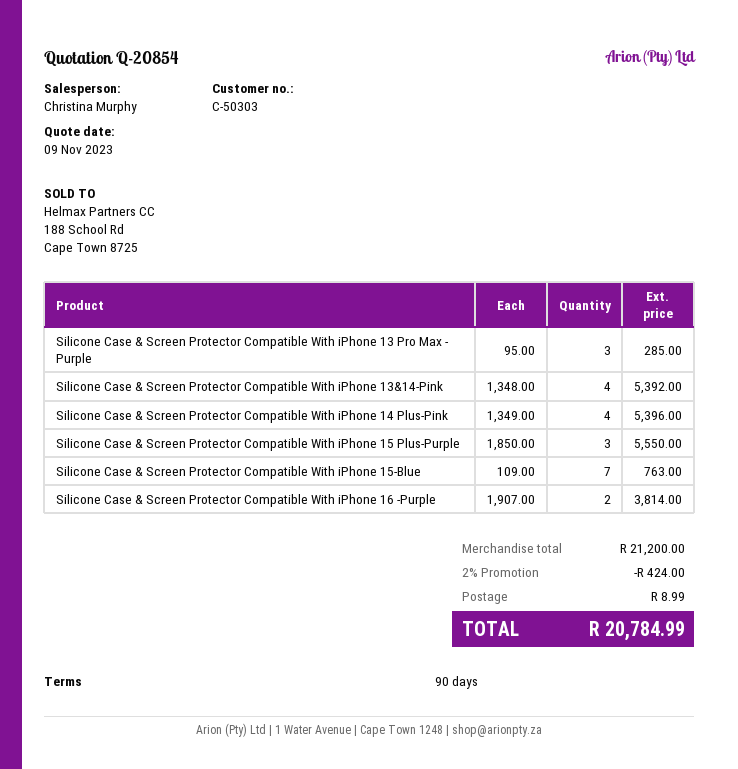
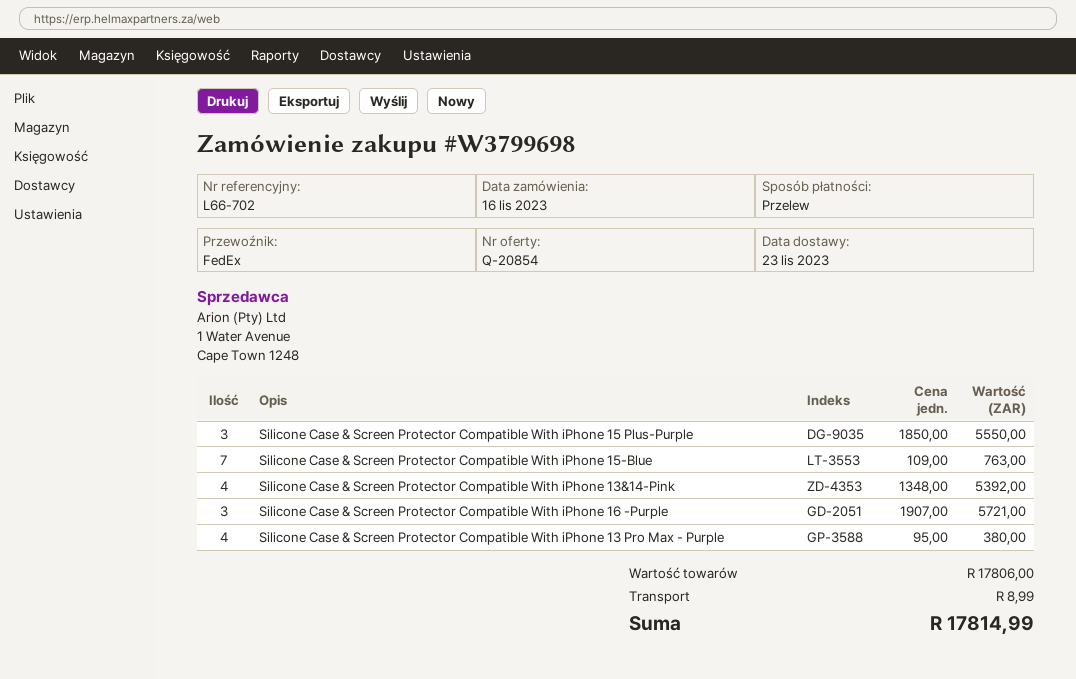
Silicone Case & Screen Protector Compatible With iPhone 13 Pro Max - Purple: 3 x 95.00 = 285.00 -> 4 x 95.00 = 380.00
Silicone Case & Screen Protector Compatible With iPhone 14 Plus-Pink: 4 x 1349.00 = 5396.00 -> none
Silicone Case & Screen Protector Compatible With iPhone 16 -Purple: 2 x 1907.00 = 3814.00 -> 3 x 1907.00 = 5721.00
subtotal: 21200.00 -> 17806.00
discount: 2% = 424.00 -> none
total: 20784.99 -> 17814.99

